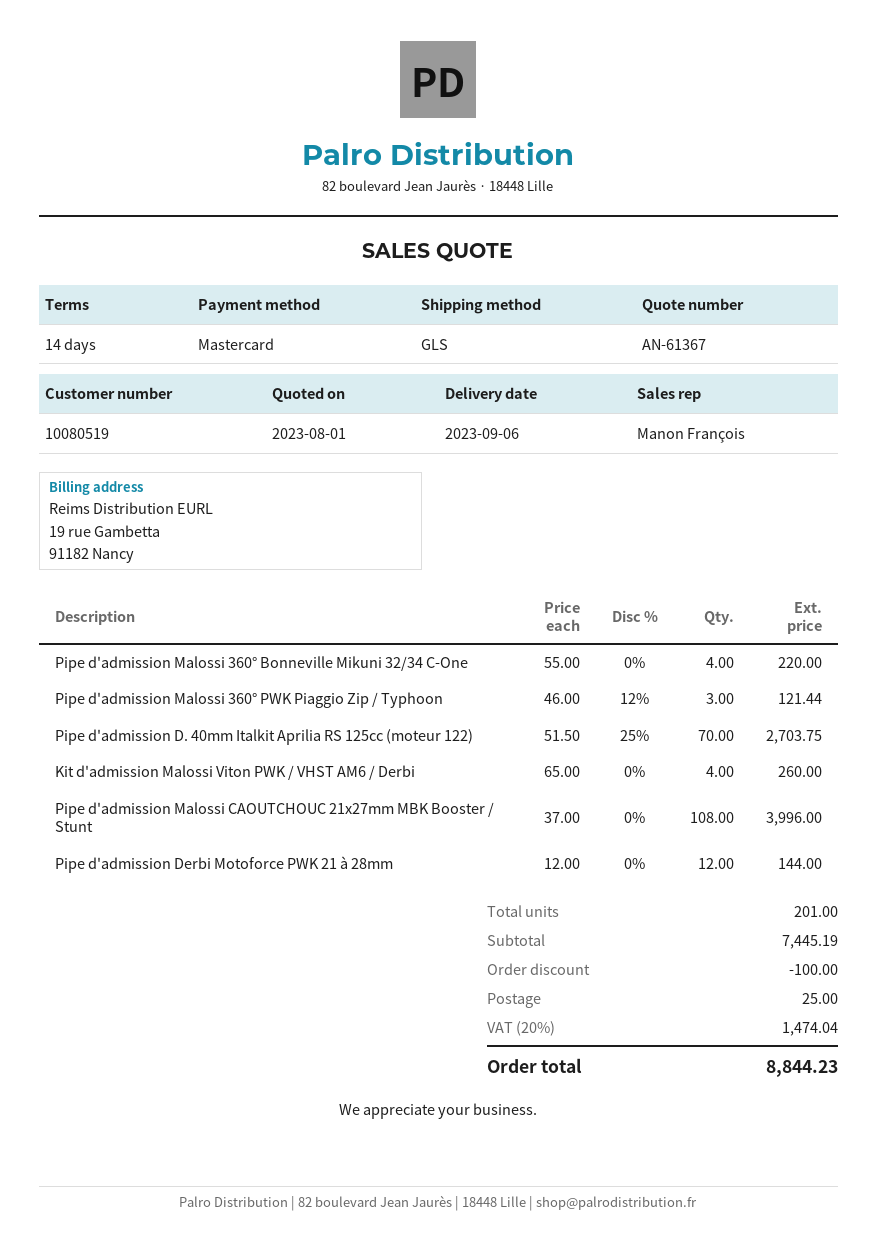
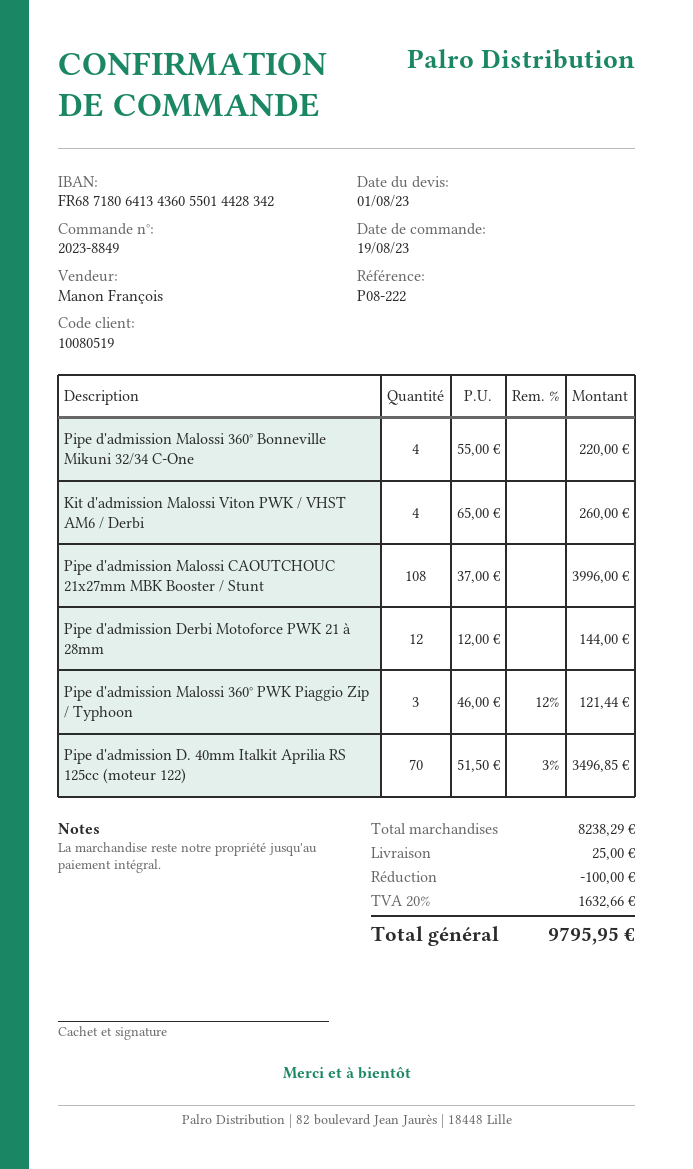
Pipe d'admission D. 40mm Italkit Aprilia RS 125cc (moteur 122): 70 x 51.50 - 25% = 2703.75 -> 70 x 51.50 - 3% = 3496.85
subtotal: 7445.19 -> 8238.29
tax: 20% = 1474.04 -> 20% = 1632.66
total: 8844.23 -> 9795.95

